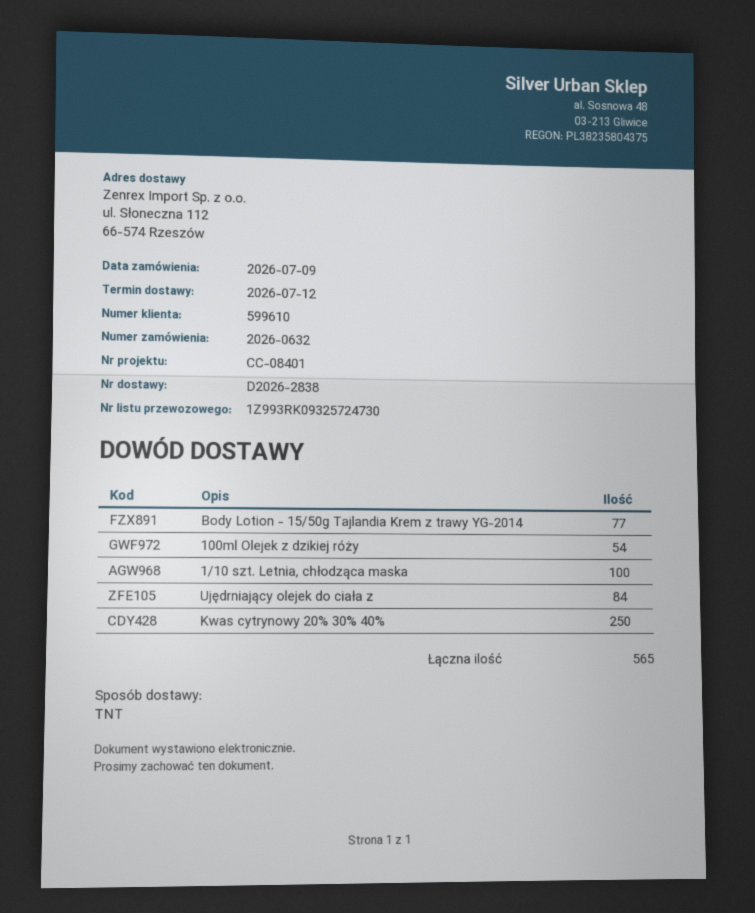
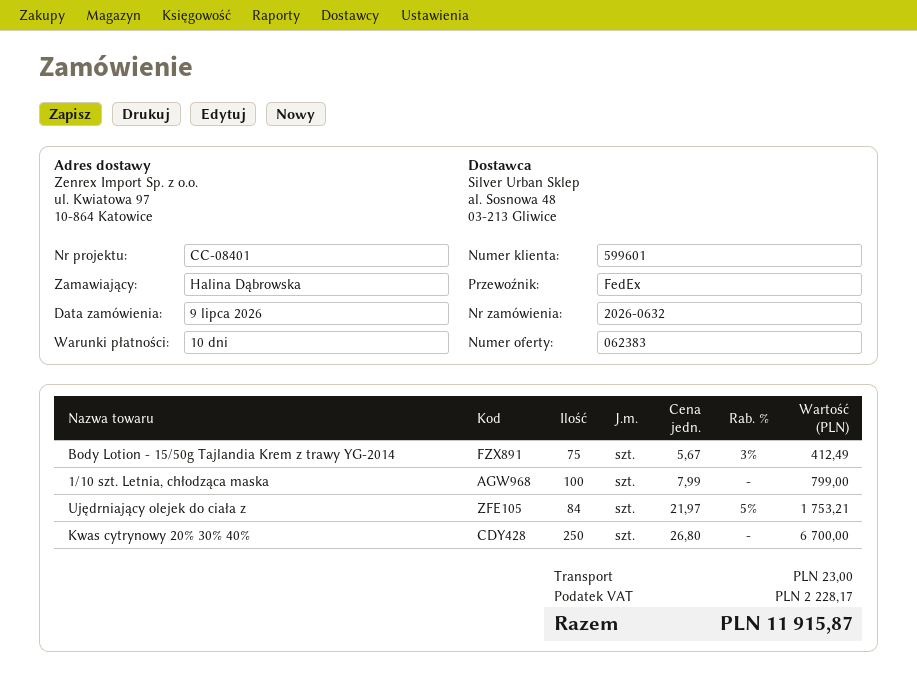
customer number: 599610 -> 599601
shipping method: TNT -> FedEx
ship to: ul. Słoneczna 112, 66-574 Rzeszów -> ul. Kwiatowa 97, 10-864 Katowice
Body Lotion - 15/50g Tajlandia Krem z trawy YG-2014: 77 -> 75
100ml Olejek z dzikiej róży: 54 -> none

